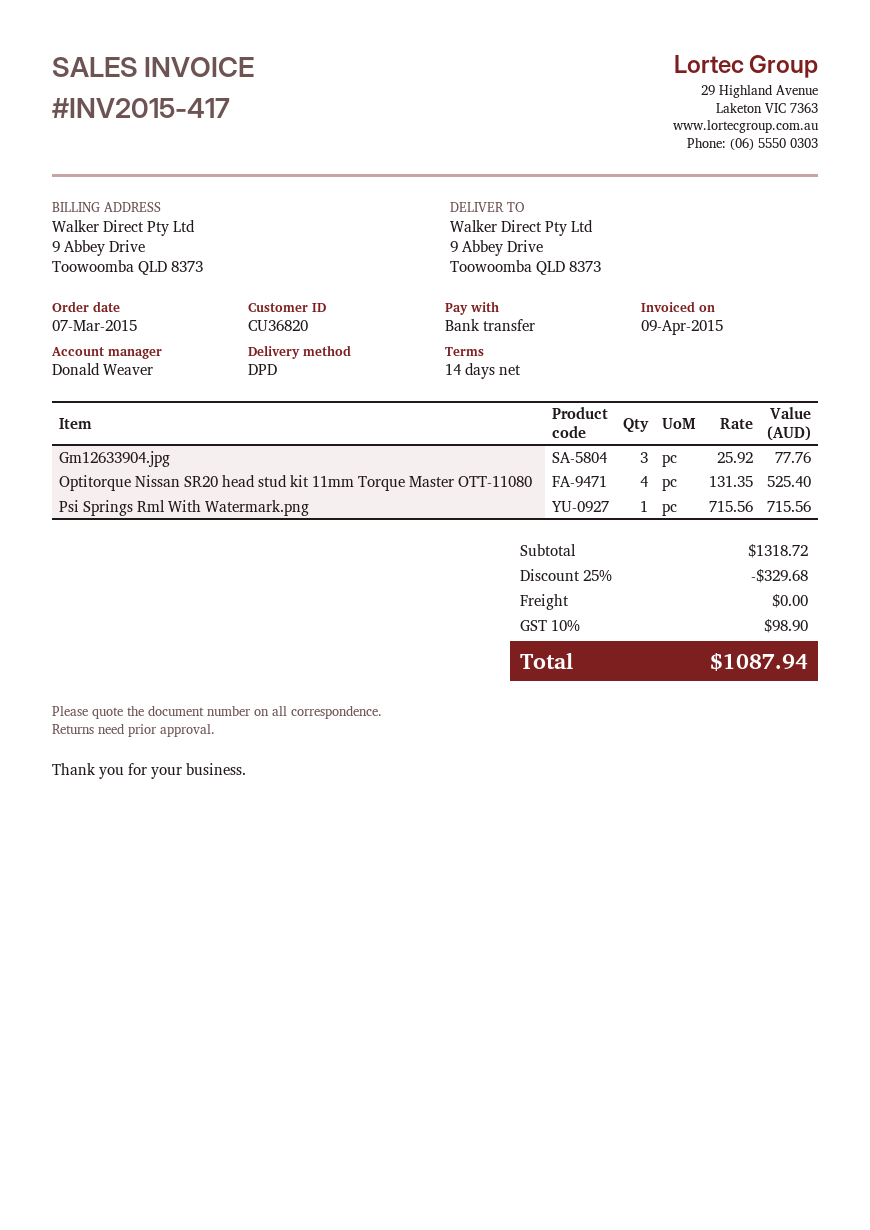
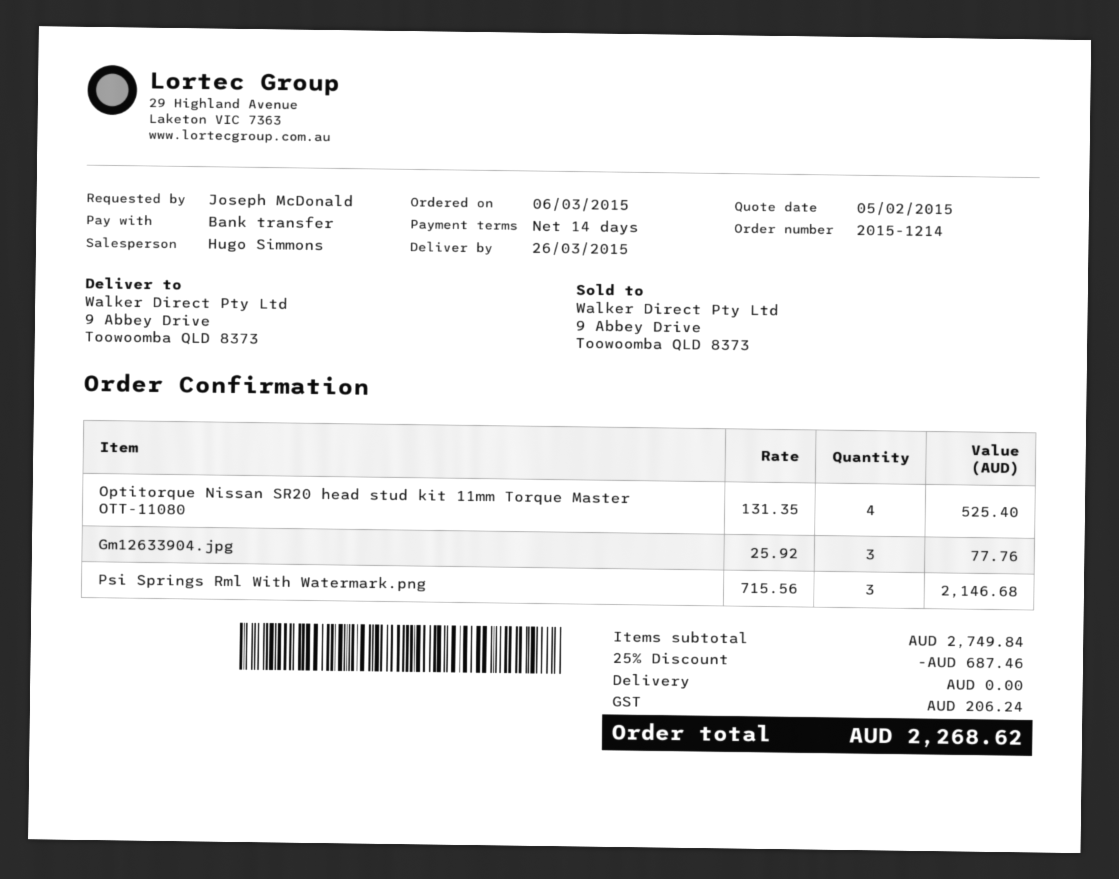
order date: 2015-03-07 -> 2015-03-06
sales rep: Donald Weaver -> Hugo Simmons
Psi Springs Rml With Watermark.png: 1 x 715.56 = 715.56 -> 3 x 715.56 = 2146.68
subtotal: 1318.72 -> 2749.84
discount: 25% = 329.68 -> 25% = 687.46
tax: 98.90 -> 206.24
total: 1087.94 -> 2268.62

